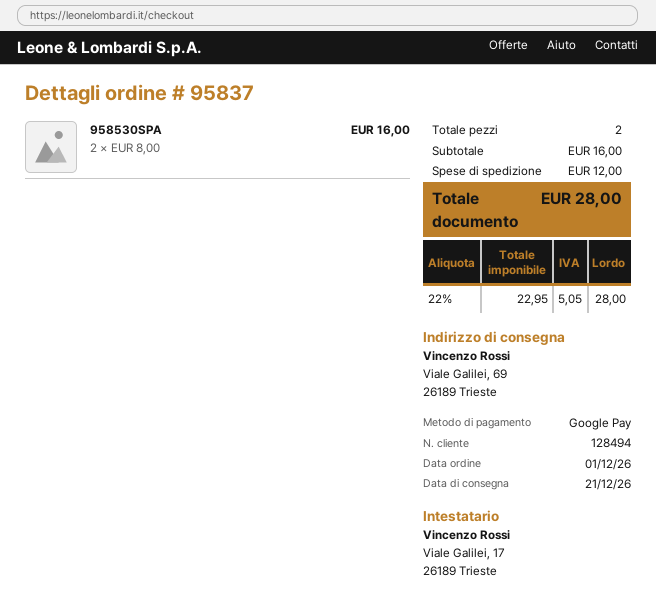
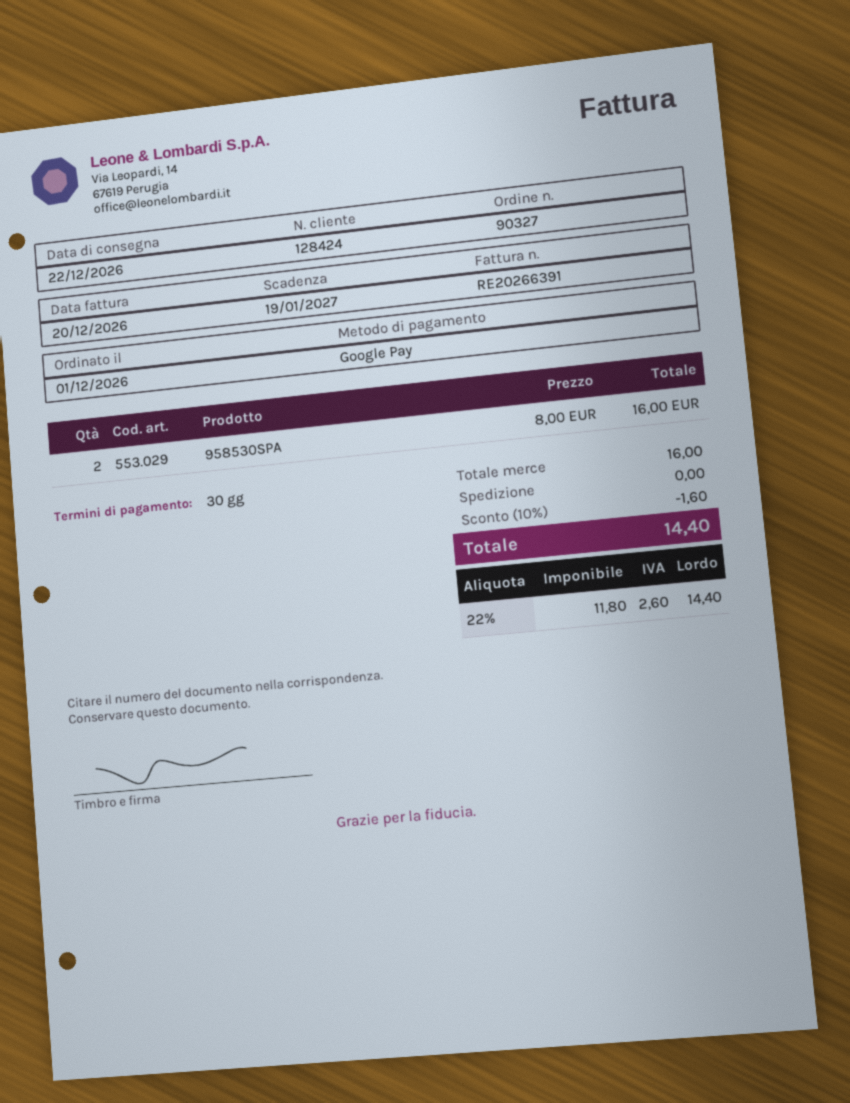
order number: 95837 -> 90327
delivery date: 2026-12-21 -> 2026-12-22
customer number: 128494 -> 128424
discount: none -> 10% = 1.60
shipping: 12.00 -> 0.00
net: 22.95 -> 11.80
tax: 22% = 5.05 -> 22% = 2.60
total: 28.00 -> 14.40

